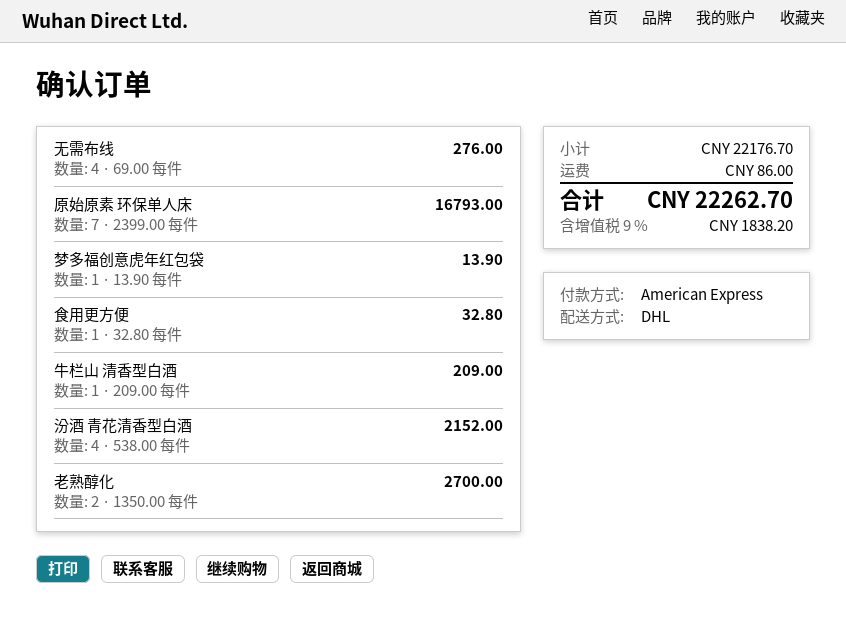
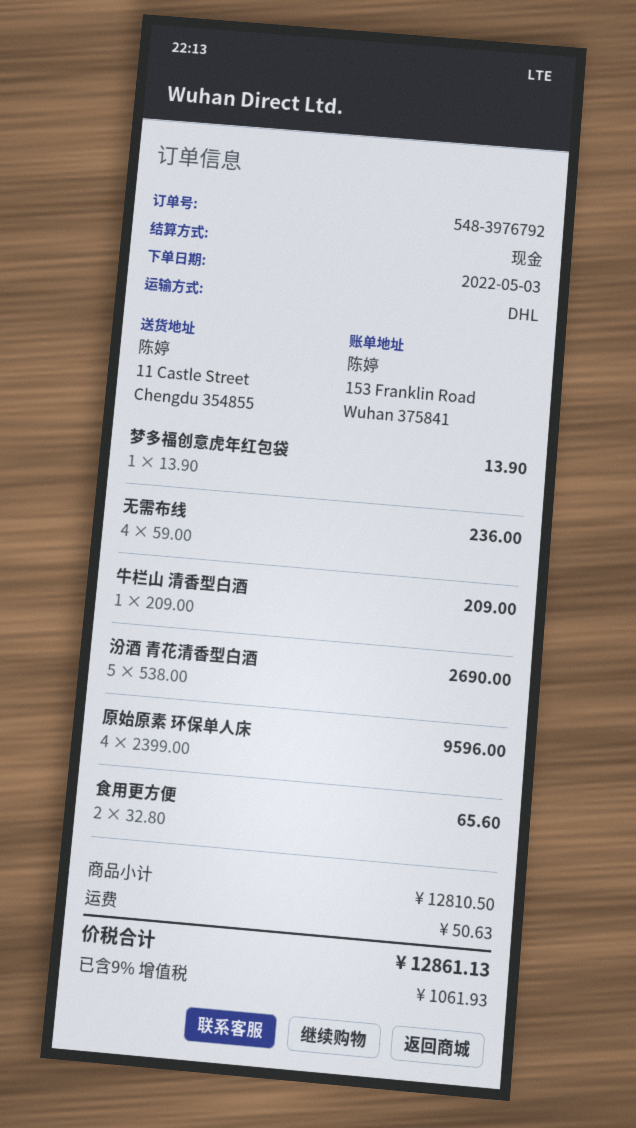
payment method: American Express -> cash
无需布线: 4 x 69.00 = 276.00 -> 4 x 59.00 = 236.00
原始原素 环保单人床: 7 x 2399.00 = 16793.00 -> 4 x 2399.00 = 9596.00
食用更方便: 1 x 32.80 = 32.80 -> 2 x 32.80 = 65.60
汾酒 青花清香型白酒: 4 x 538.00 = 2152.00 -> 5 x 538.00 = 2690.00
老熟醇化: 2 x 1350.00 = 2700.00 -> none
subtotal: 22176.70 -> 12810.50
shipping: 86.00 -> 50.63
tax: 9% = 1838.20 -> 9% = 1061.93
total: 22262.70 -> 12861.13

